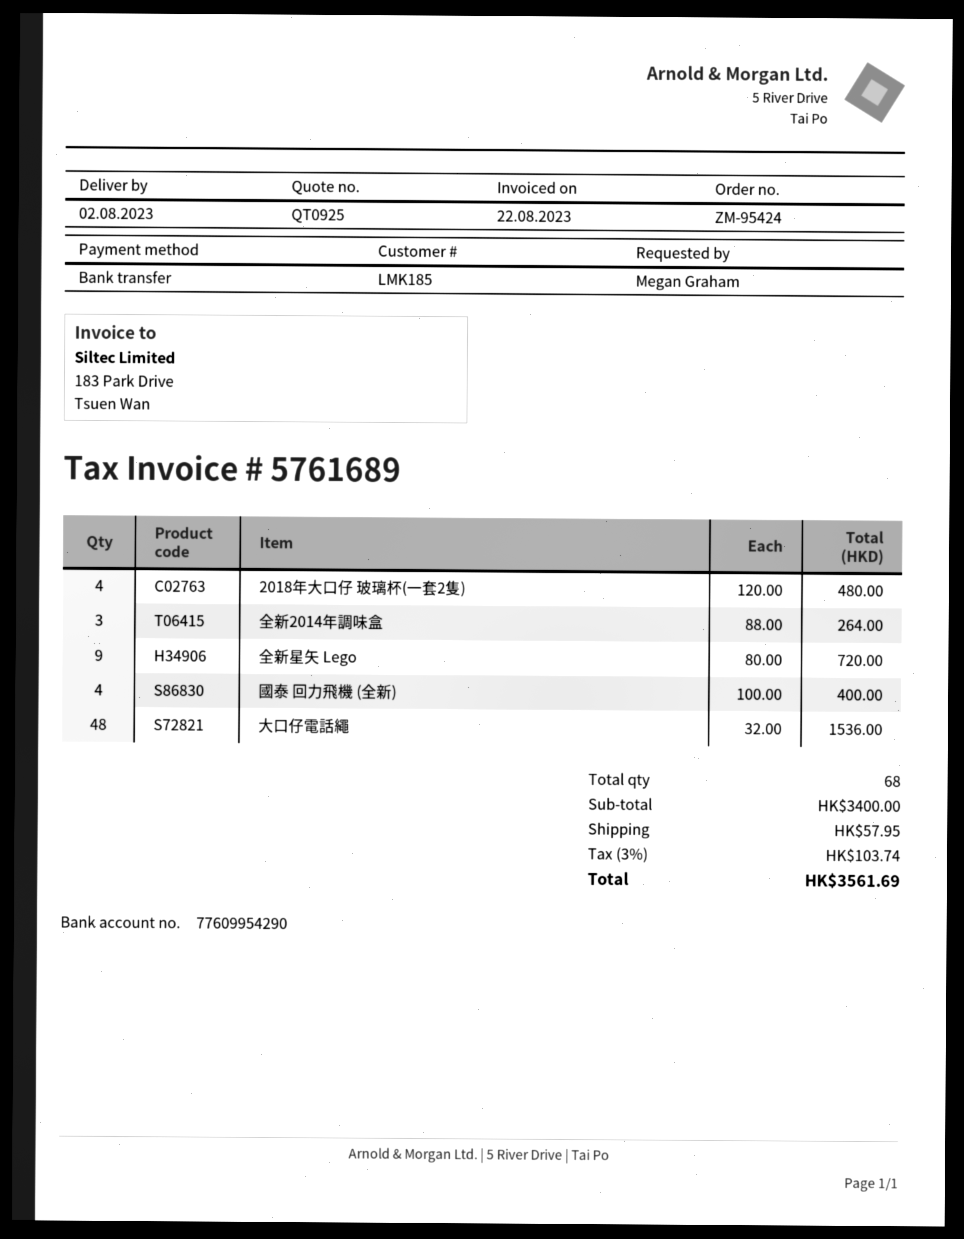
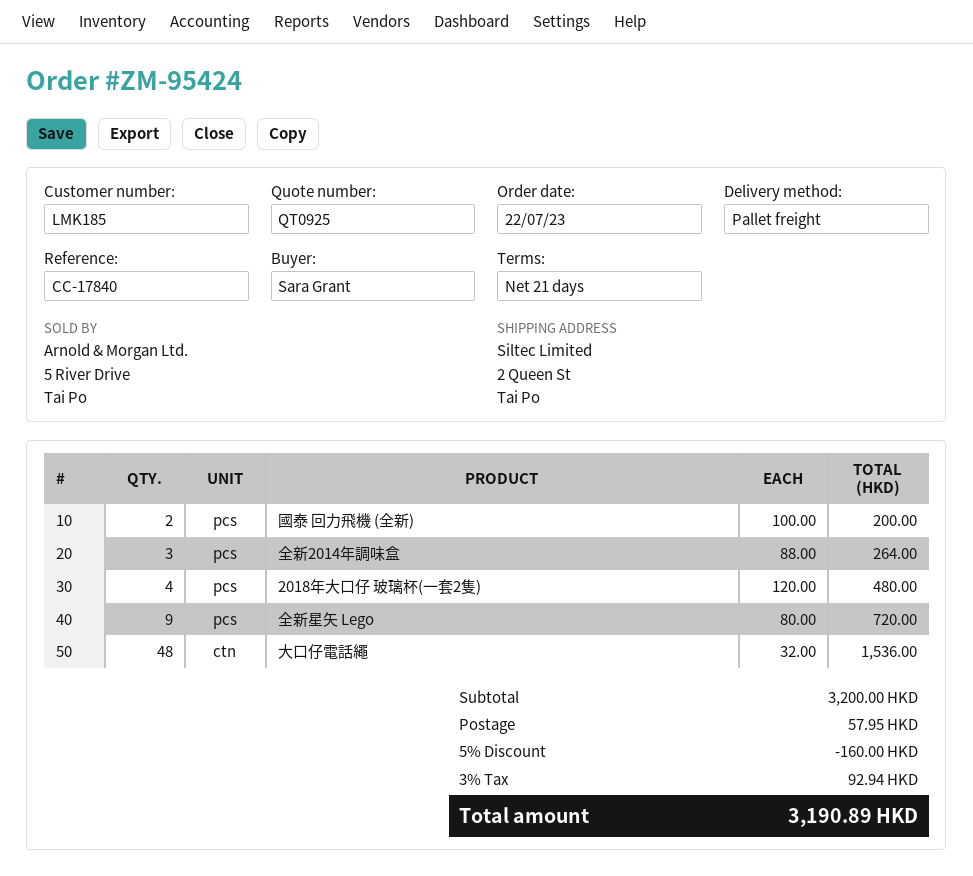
ordered by: Megan Graham -> Sara Grant
國泰 回力飛機 (全新): 4 x 100.00 = 400.00 -> 2 x 100.00 = 200.00
subtotal: 3400.00 -> 3200.00
discount: none -> 5% = 160.00
tax: 3% = 103.74 -> 3% = 92.94
total: 3561.69 -> 3190.89

